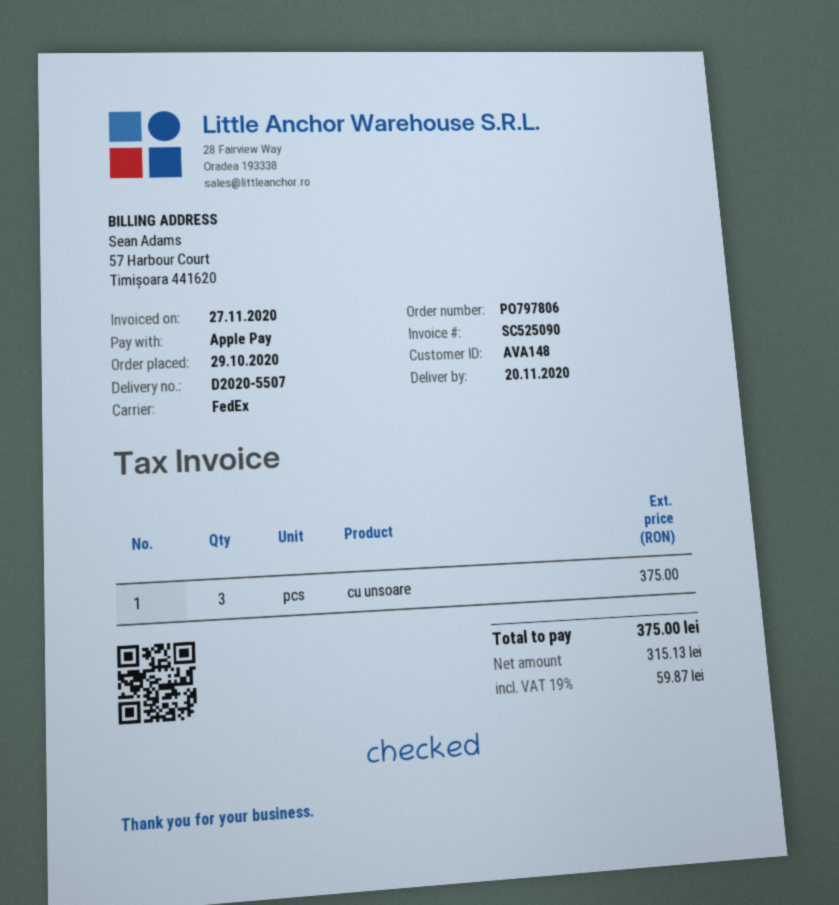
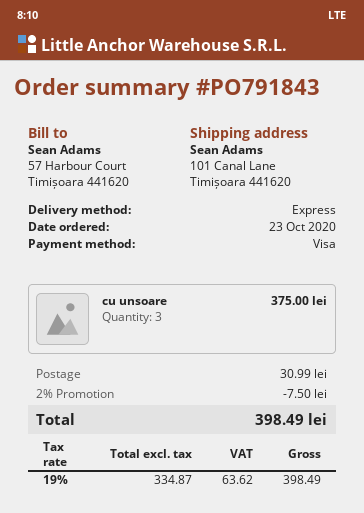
order number: PO797806 -> PO791843
order date: 2020-10-29 -> 2020-10-23
payment method: Apple Pay -> Visa
shipping method: FedEx -> express
discount: none -> 2% = 7.50
shipping: none -> 30.99
net: 315.13 -> 334.87
tax: 19% = 59.87 -> 19% = 63.62
total: 375.00 -> 398.49

